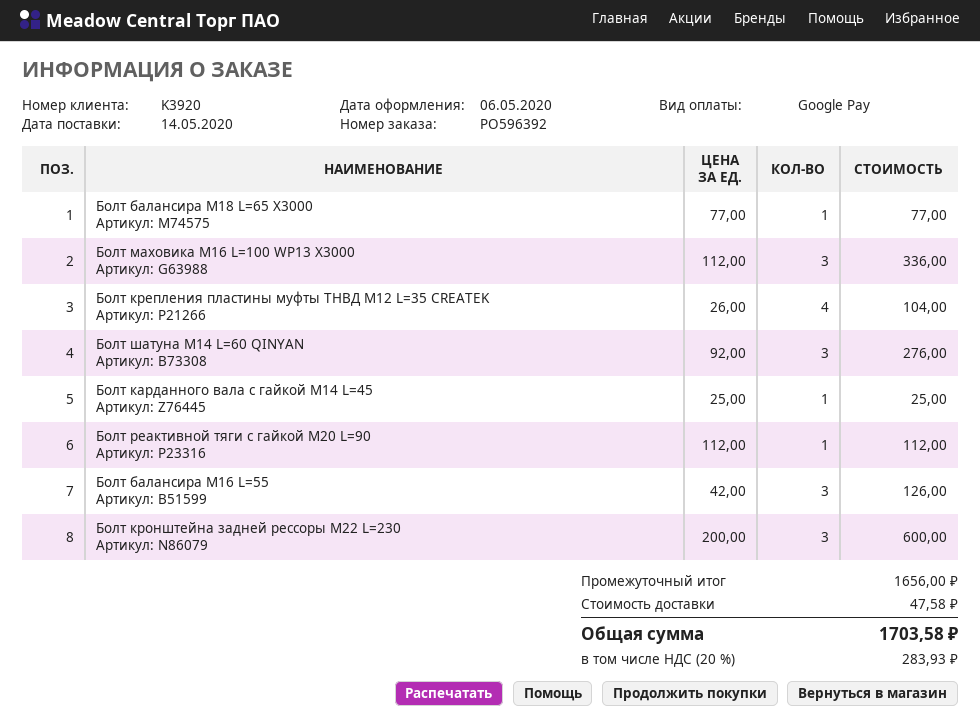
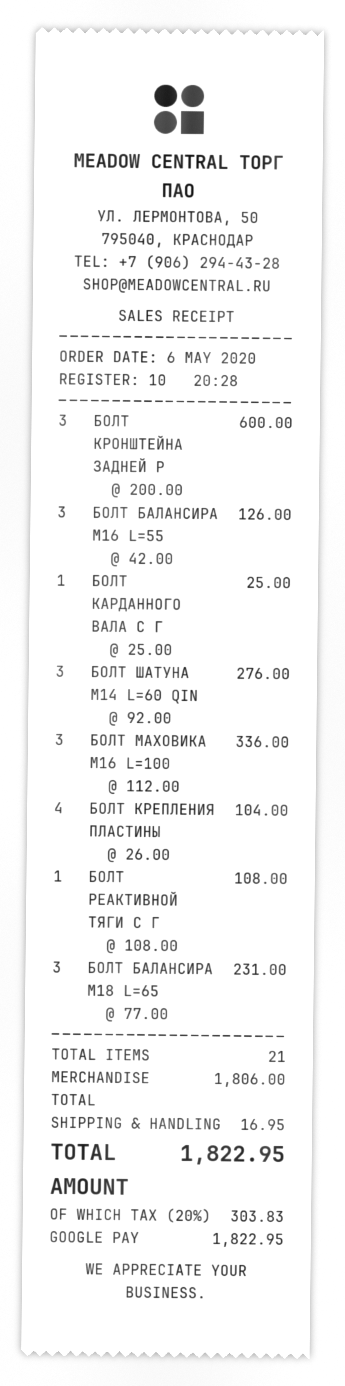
Болт балансира M18 L=65 X3000: 1 x 77.00 = 77.00 -> 3 x 77.00 = 231.00
Болт реактивной тяги с гайкой M20 L=90: 1 x 112.00 = 112.00 -> 1 x 108.00 = 108.00
subtotal: 1656.00 -> 1806.00
shipping: 47.58 -> 16.95
tax: 20% = 283.93 -> 20% = 303.83
total: 1703.58 -> 1822.95

